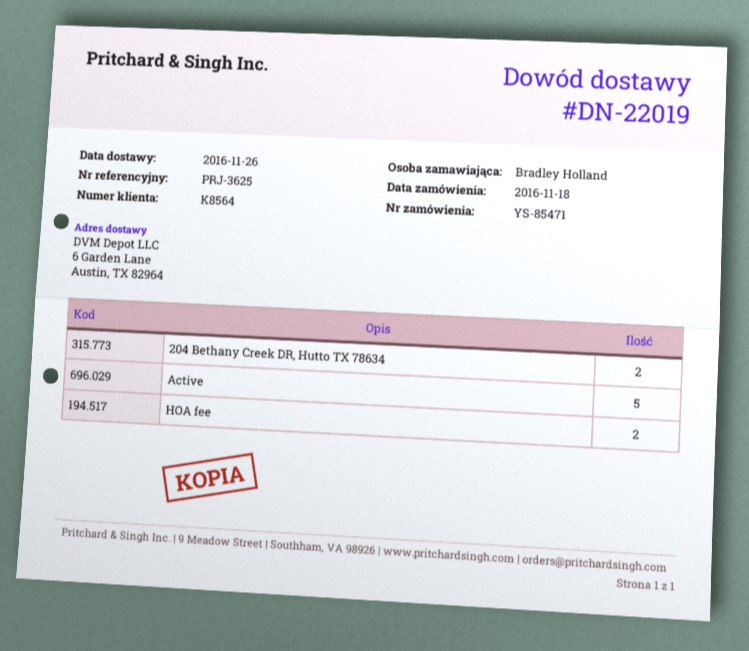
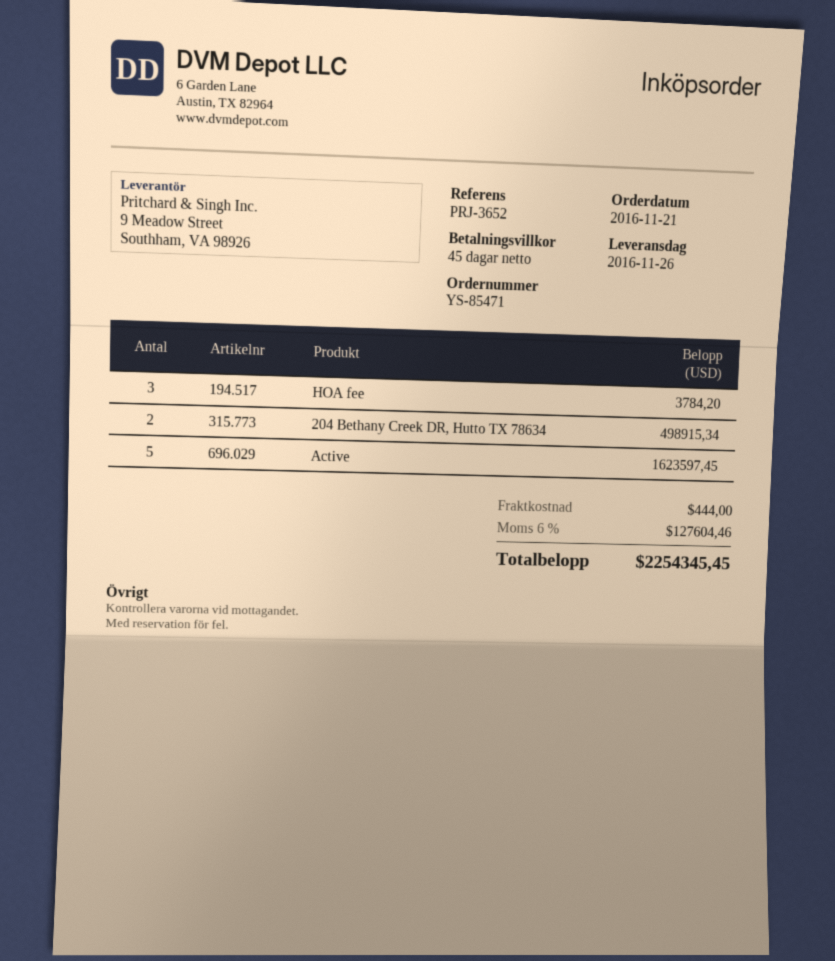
order date: 2016-11-18 -> 2016-11-21
reference: PRJ-3625 -> PRJ-3652
HOA fee: 2 -> 3

